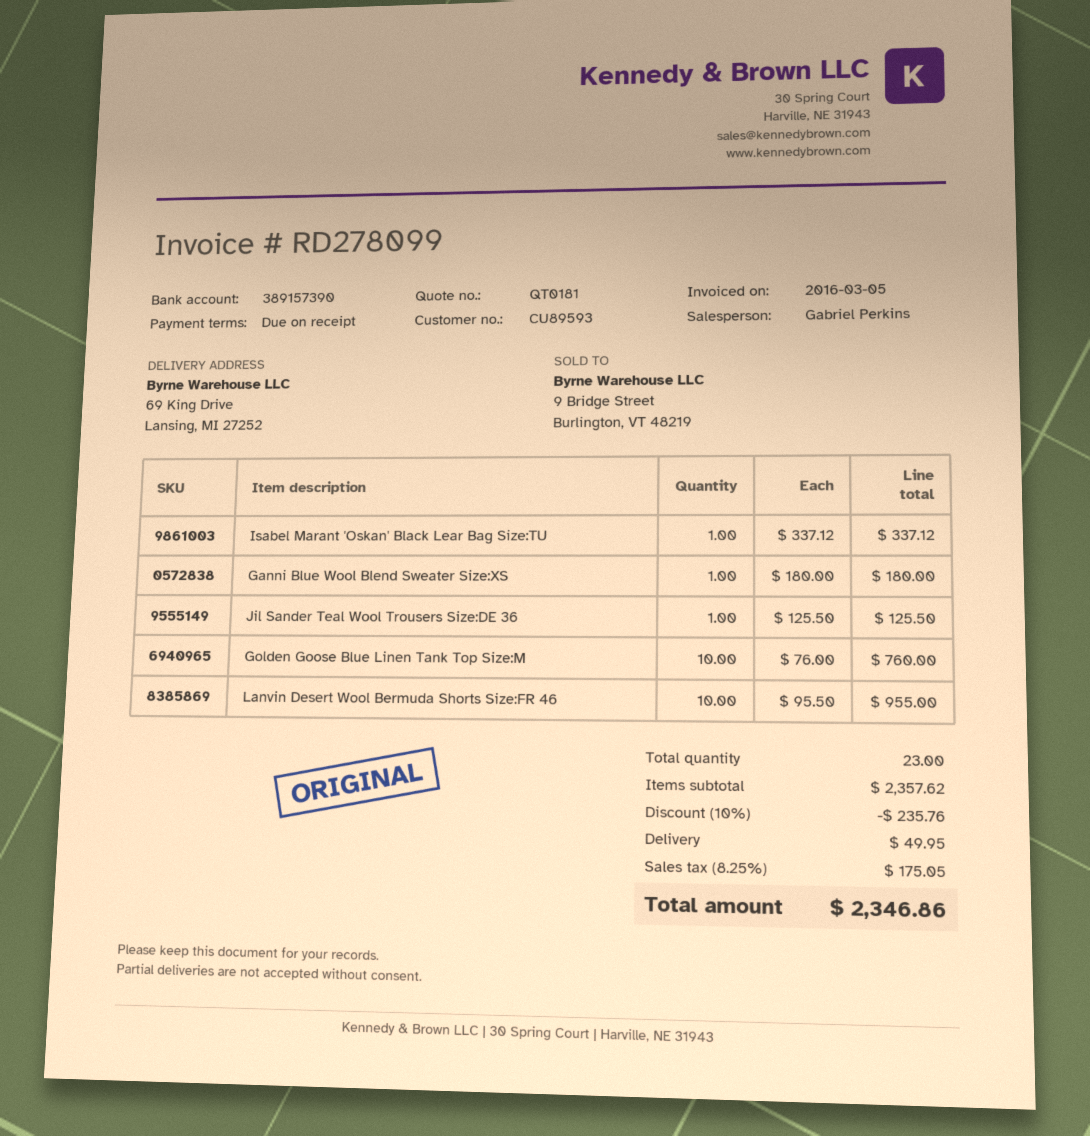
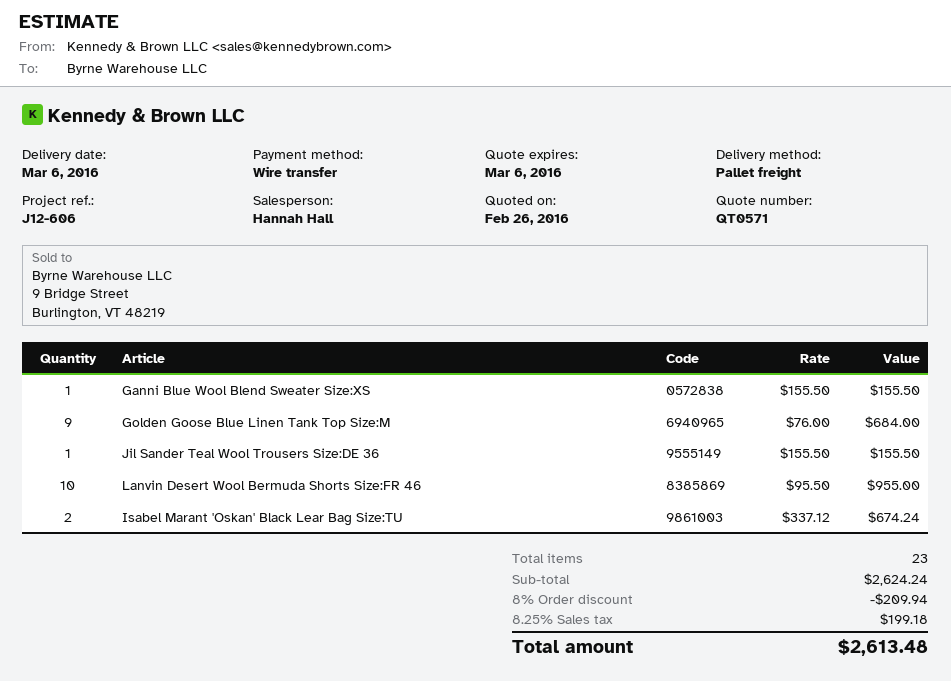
quote number: QT0181 -> QT0571
sales rep: Gabriel Perkins -> Hannah Hall
Isabel Marant 'Oskan' Black Lear Bag Size:TU: 1 x 337.12 = 337.12 -> 2 x 337.12 = 674.24
Ganni Blue Wool Blend Sweater Size:XS: 1 x 180.00 = 180.00 -> 1 x 155.50 = 155.50
Jil Sander Teal Wool Trousers Size:DE 36: 1 x 125.50 = 125.50 -> 1 x 155.50 = 155.50
Golden Goose Blue Linen Tank Top Size:M: 10 x 76.00 = 760.00 -> 9 x 76.00 = 684.00
subtotal: 2357.62 -> 2624.24
discount: 10% = 235.76 -> 8% = 209.94
shipping: 49.95 -> none
tax: 8.25% = 175.05 -> 8.25% = 199.18
total: 2346.86 -> 2613.48

